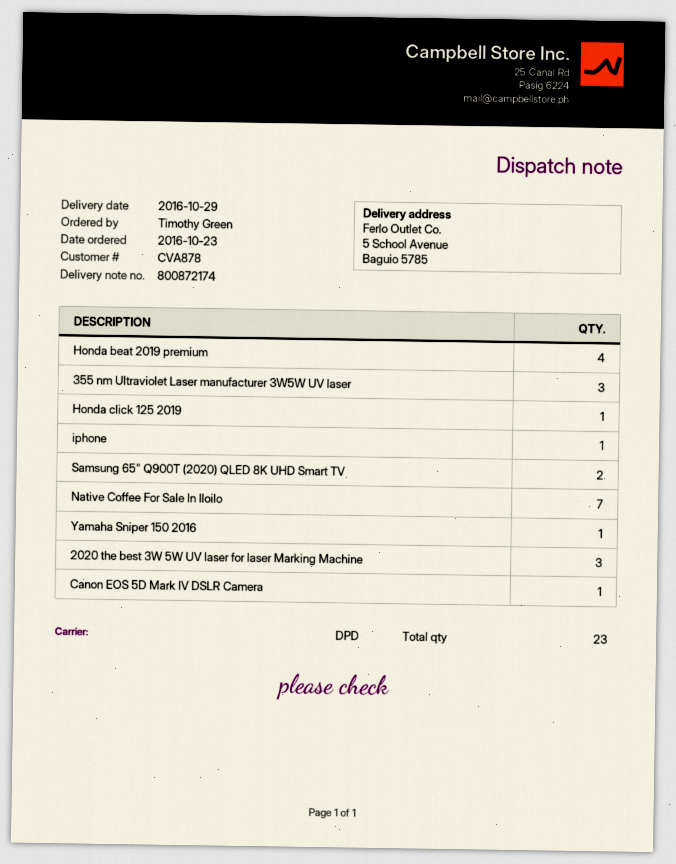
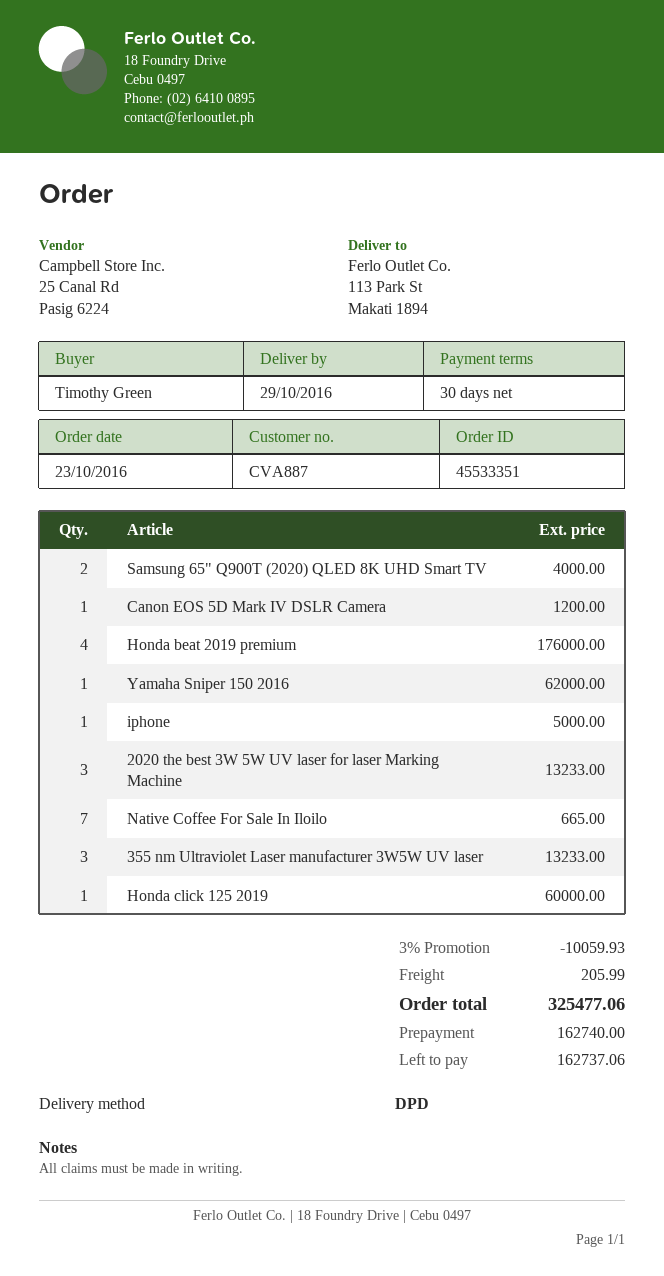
customer number: CVA878 -> CVA887
ship to: 5 School Avenue, Baguio 5785 -> 113 Park St, Makati 1894

